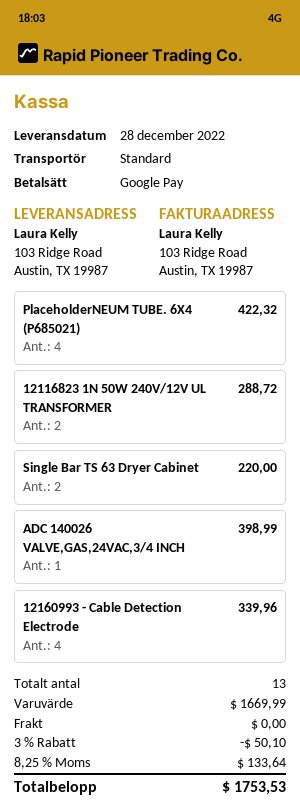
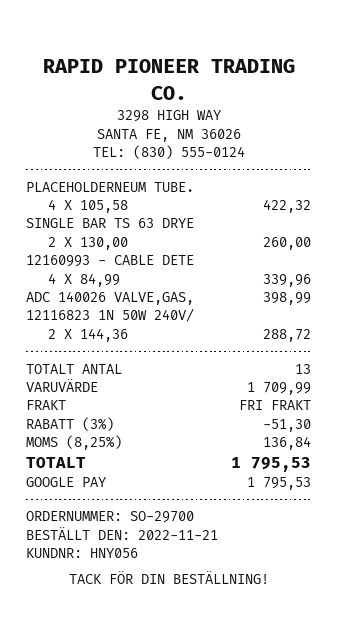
Single Bar TS 63 Dryer Cabinet: 2 for 220.00 -> 2 for 260.00
subtotal: 1669.99 -> 1709.99
discount: 3% = 50.10 -> 3% = 51.30
tax: 8.25% = 133.64 -> 8.25% = 136.84
total: 1753.53 -> 1795.53

